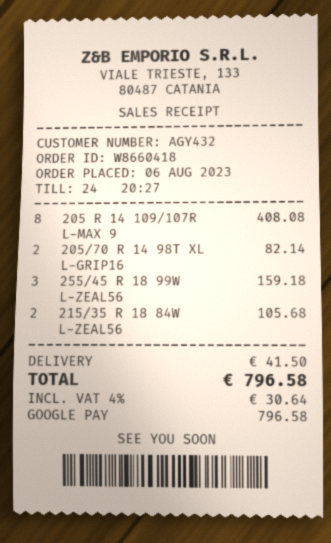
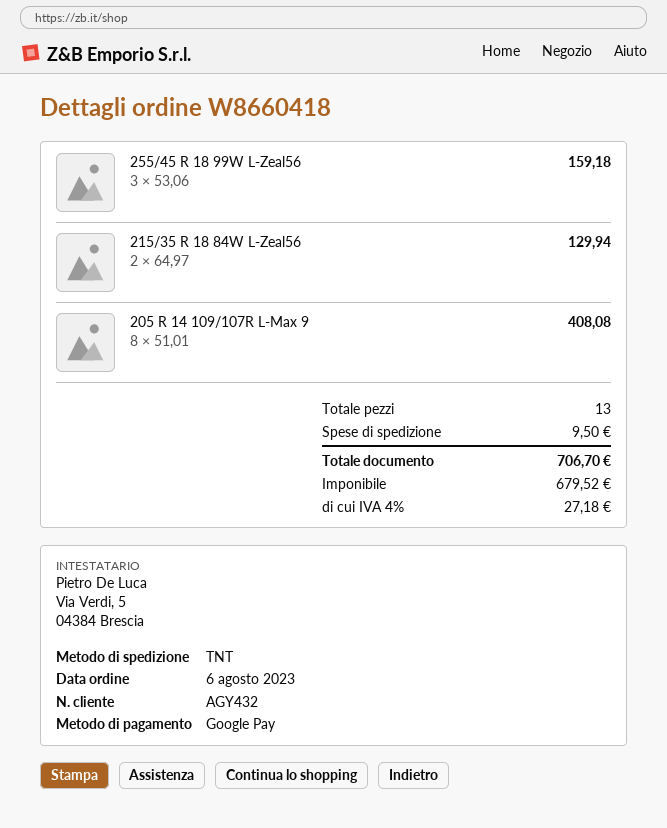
205/70 R 14 98T XL L-GRIP16: 2 for 82.14 -> none
215/35 R 18 84W L-ZEAL56: 2 for 105.68 -> 2 for 129.94
shipping: 41.50 -> 9.50
tax: 4% = 30.64 -> 4% = 27.18
total: 796.58 -> 706.70

